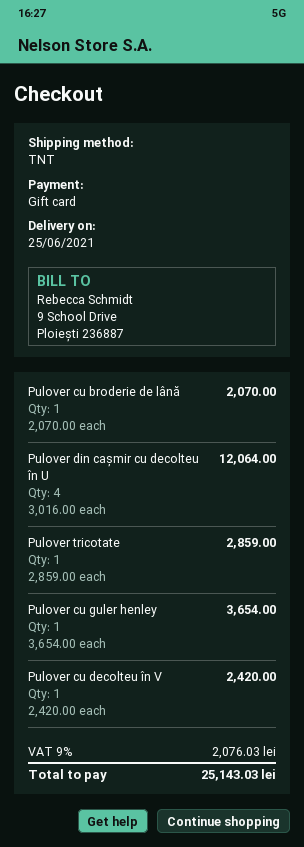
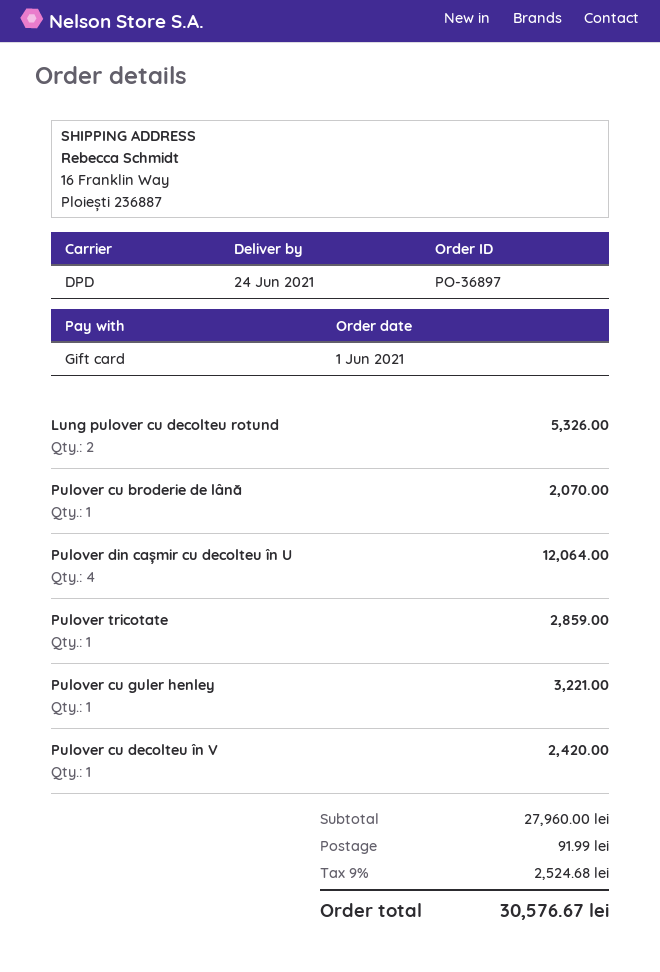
delivery date: 2021-06-25 -> 2021-06-24
shipping method: TNT -> DPD
Pulover cu guler henley: 1 for 3654.00 -> 1 for 3221.00
Lung pulover cu decolteu rotund: none -> 2 for 5326.00
shipping: none -> 91.99
tax: 9% = 2076.03 -> 9% = 2524.68
total: 25143.03 -> 30576.67

